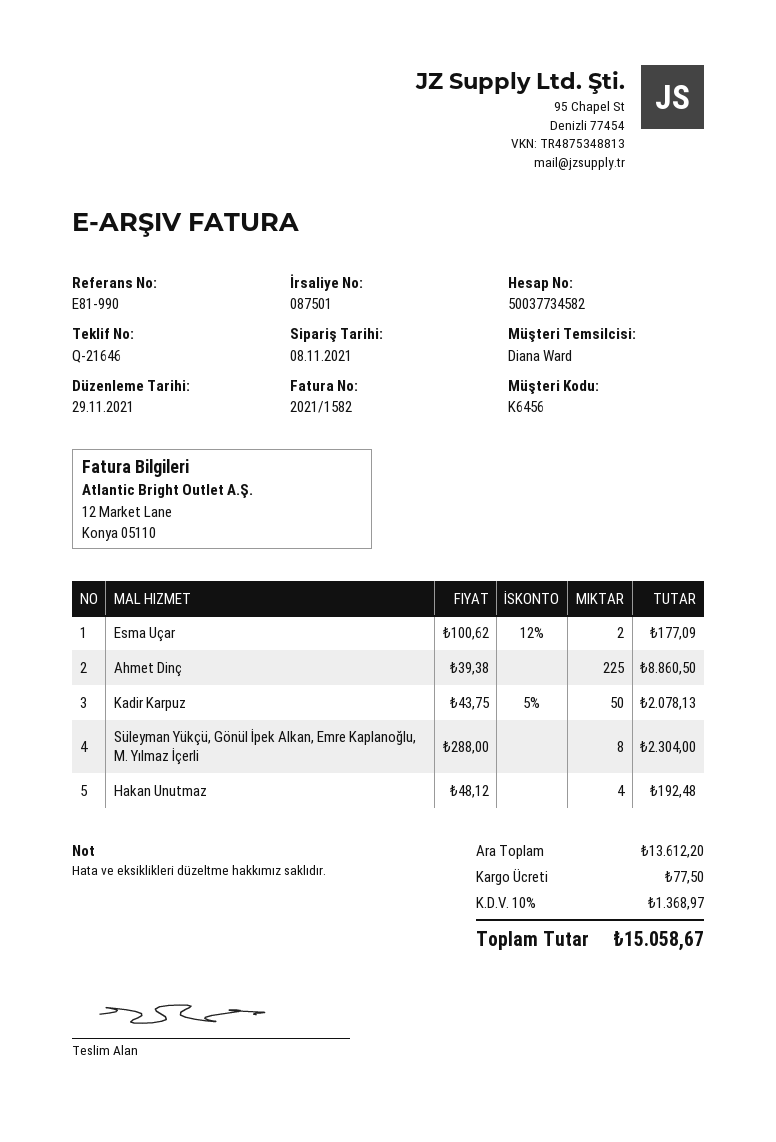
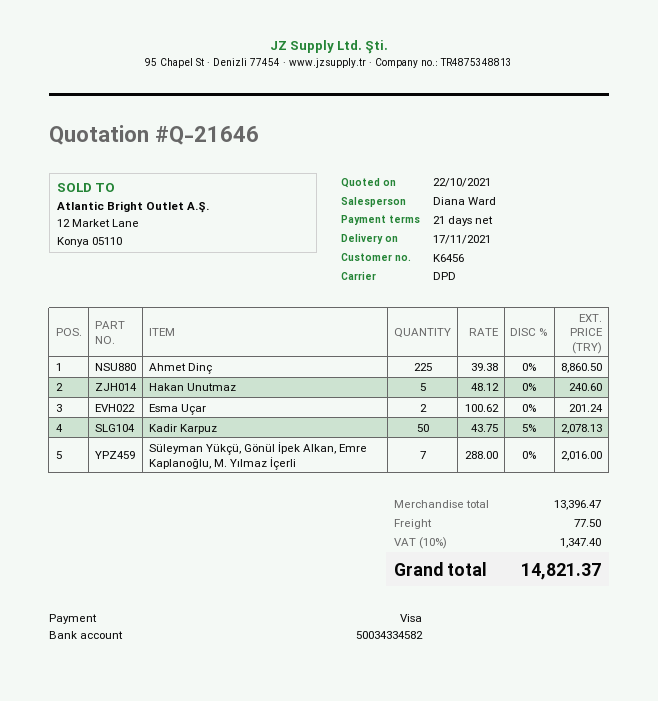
bank account: 50037734582 -> 50034334582
Esma Uçar: 2 x 100.62 - 12% = 177.09 -> 2 x 100.62 = 201.24
Süleyman Yükçü, Gönül İpek Alkan, Emre Kaplanoğlu, M. Yılmaz İçerli: 8 x 288.00 = 2304.00 -> 7 x 288.00 = 2016.00
Hakan Unutmaz: 4 x 48.12 = 192.48 -> 5 x 48.12 = 240.60
subtotal: 13612.20 -> 13396.47
tax: 10% = 1368.97 -> 10% = 1347.40
total: 15058.67 -> 14821.37

